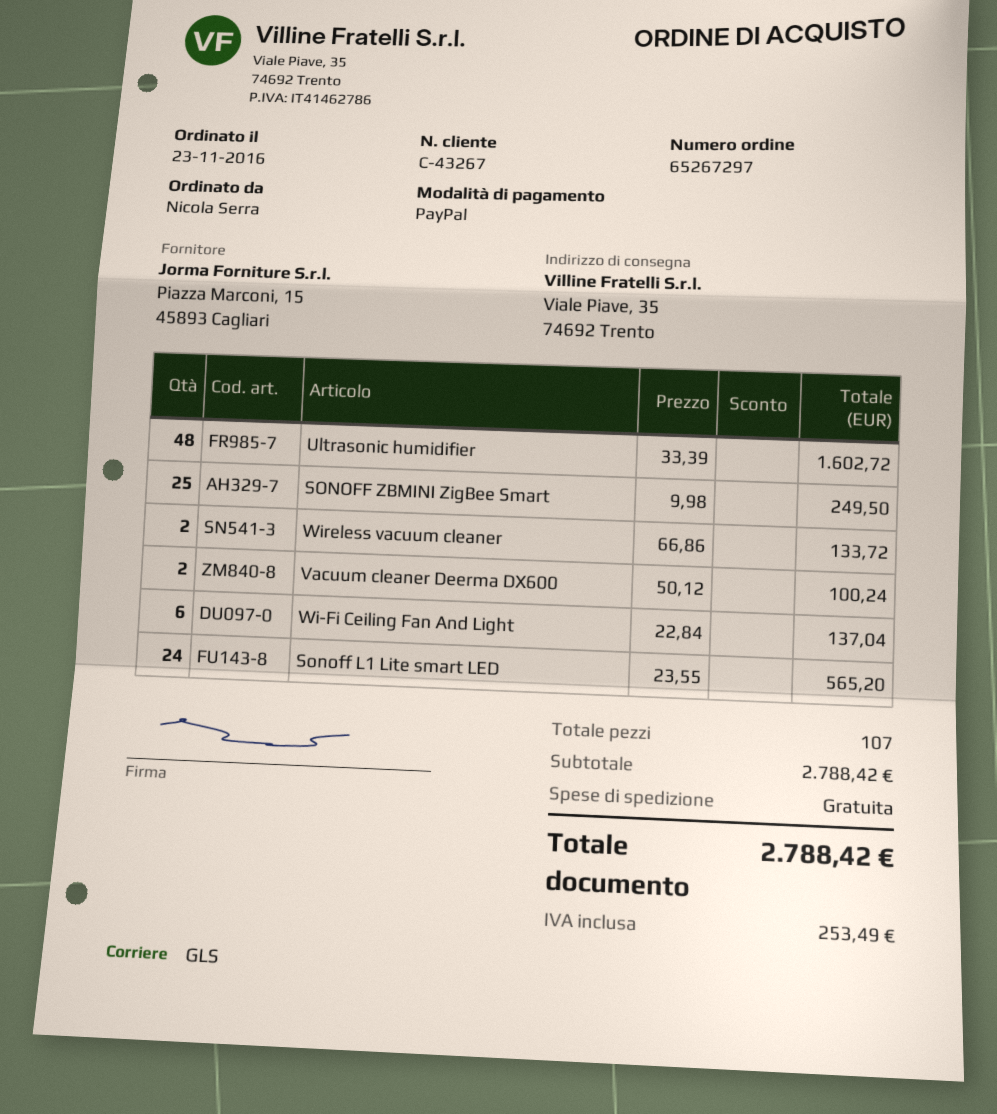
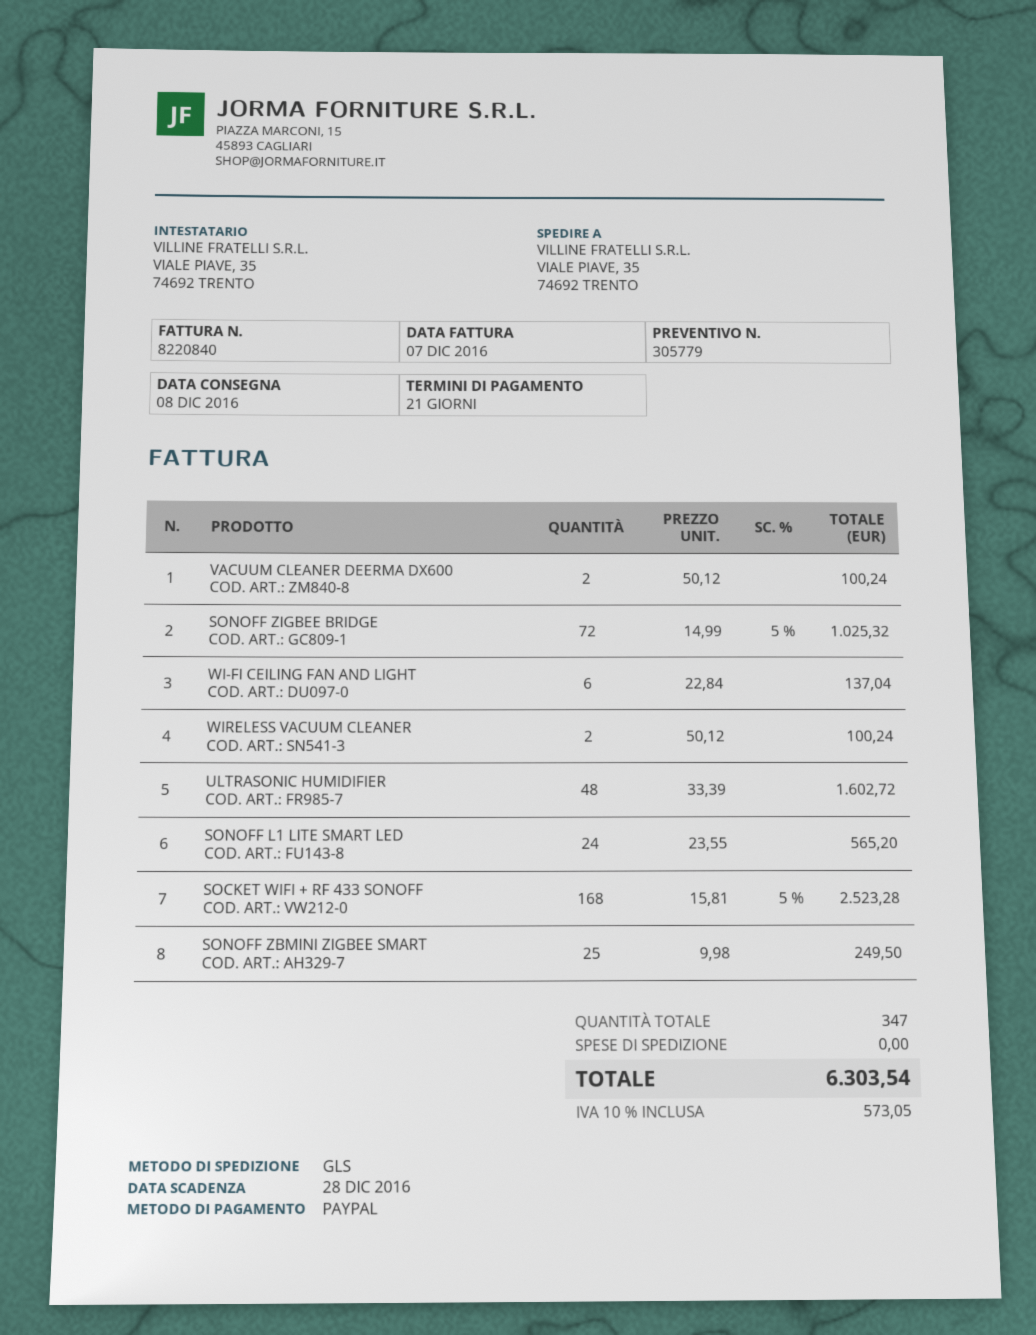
Wireless vacuum cleaner: 2 x 66.86 = 133.72 -> 2 x 50.12 = 100.24
SONOFF ZIGBEE BRIDGE: none -> 72 x 14.99 - 5% = 1025.32
SOCKET WIFI + RF 433 SONOFF: none -> 168 x 15.81 - 5% = 2523.28
total quantity: 107 -> 347
tax: 253.49 -> 573.05
total: 2788.42 -> 6303.54

